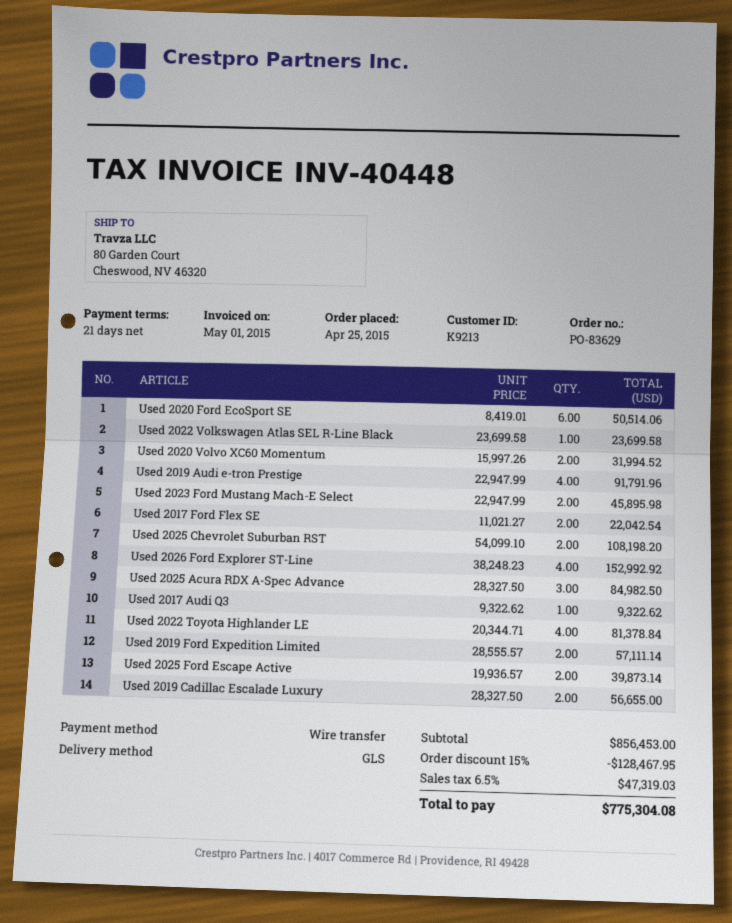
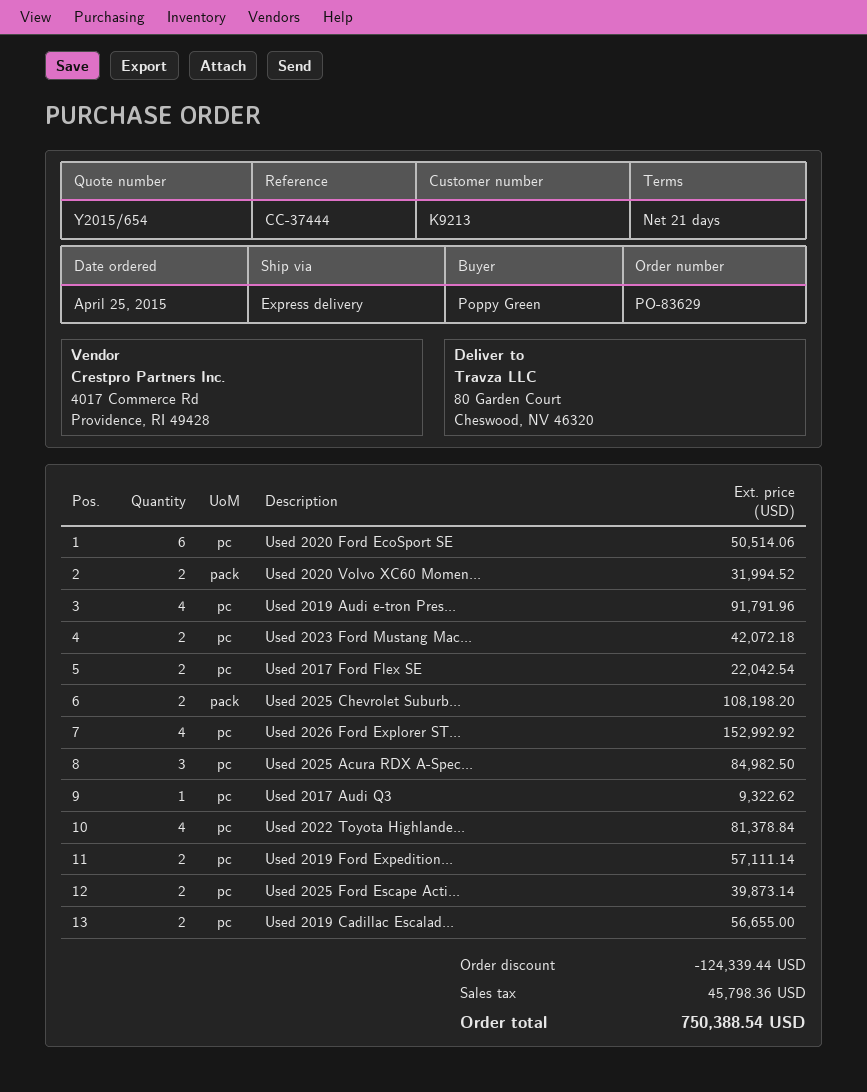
shipping method: GLS -> express
Used 2022 Volkswagen Atlas SEL R-Line Black: 1 for 23699.58 -> none
Used 2023 Ford Mustang Mach-E Select: 2 for 45895.98 -> 2 for 42072.18
discount: 128467.95 -> 124339.44
tax: 47319.03 -> 45798.36
total: 775304.08 -> 750388.54

